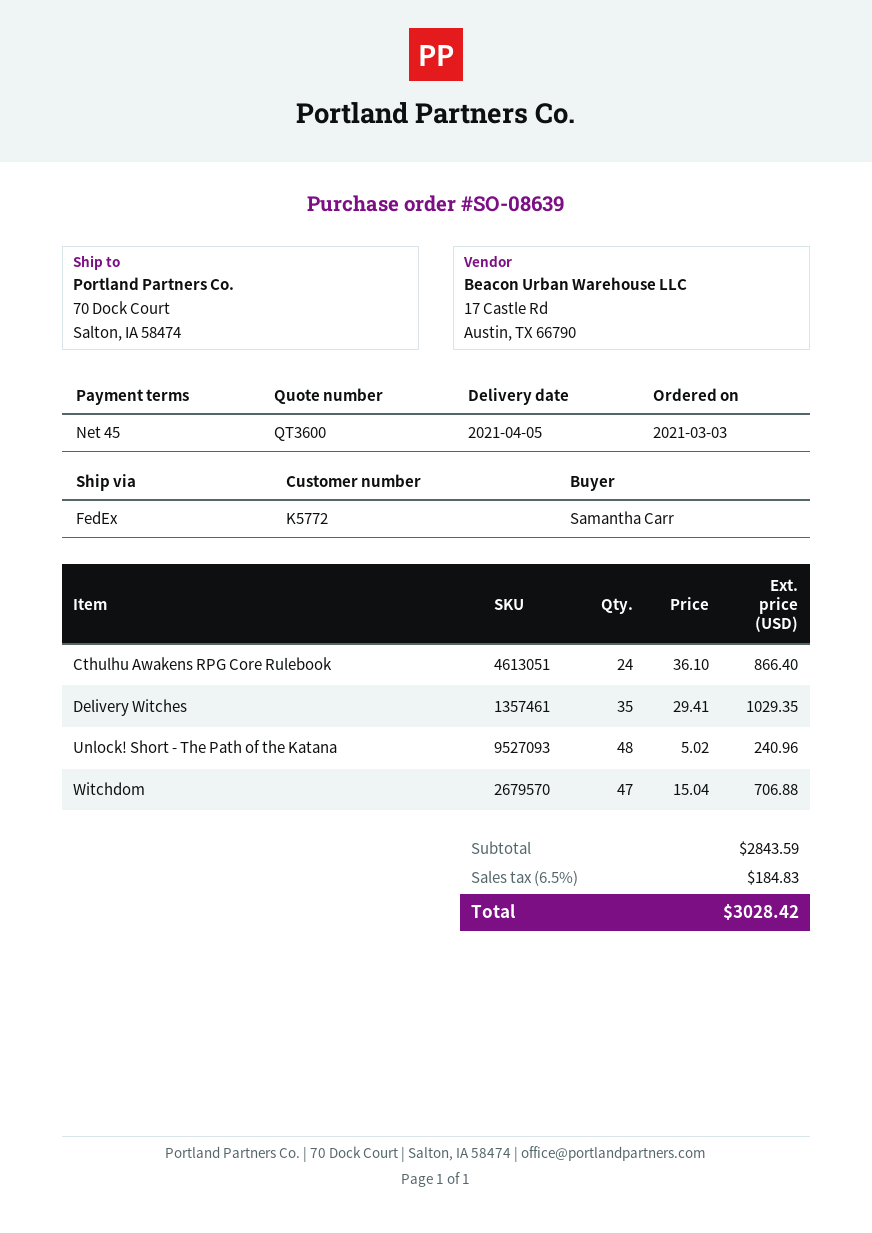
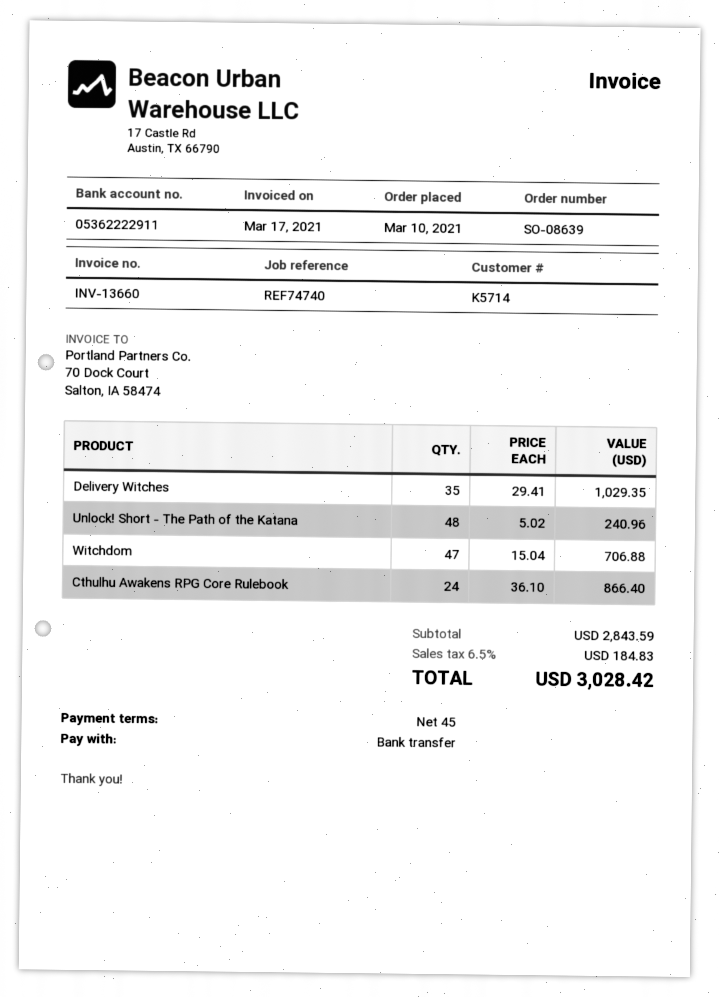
order date: 2021-03-03 -> 2021-03-10
customer number: K5772 -> K5714

